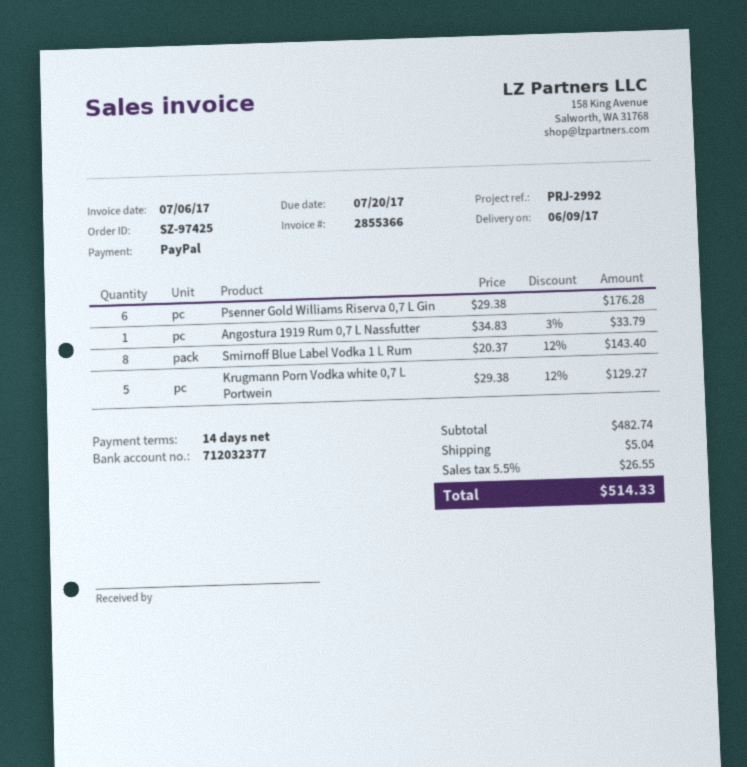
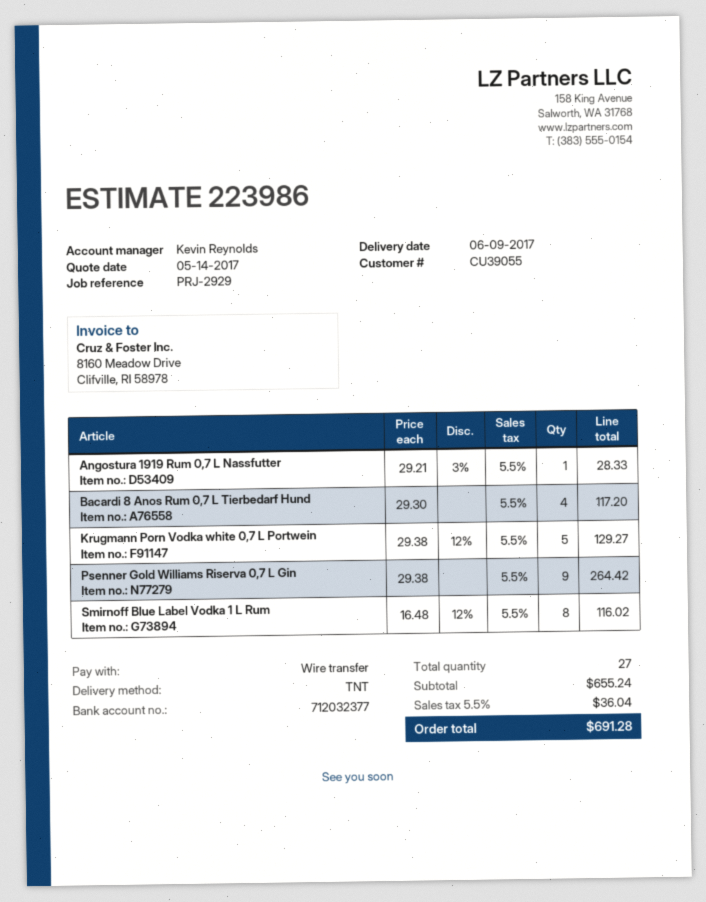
reference: PRJ-2992 -> PRJ-2929
payment method: PayPal -> bank transfer
Psenner Gold Williams Riserva 0,7 L Gin: 6 x 29.38 = 176.28 -> 9 x 29.38 = 264.42
Angostura 1919 Rum 0,7 L Nassfutter: 1 x 34.83 - 3% = 33.79 -> 1 x 29.21 - 3% = 28.33
Smirnoff Blue Label Vodka 1 L Rum: 8 x 20.37 - 12% = 143.40 -> 8 x 16.48 - 12% = 116.02
Bacardi 8 Anos Rum 0,7 L Tierbedarf Hund: none -> 4 x 29.30 = 117.20
subtotal: 482.74 -> 655.24
shipping: 5.04 -> none
tax: 5.5% = 26.55 -> 5.5% = 36.04
total: 514.33 -> 691.28

